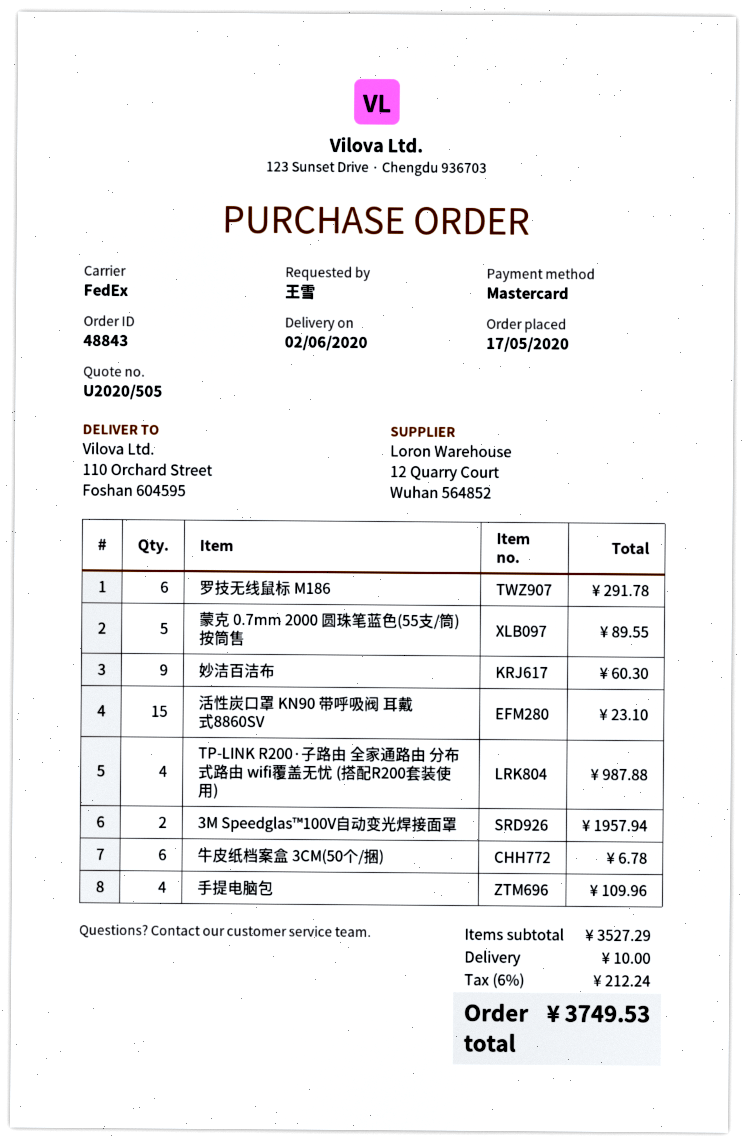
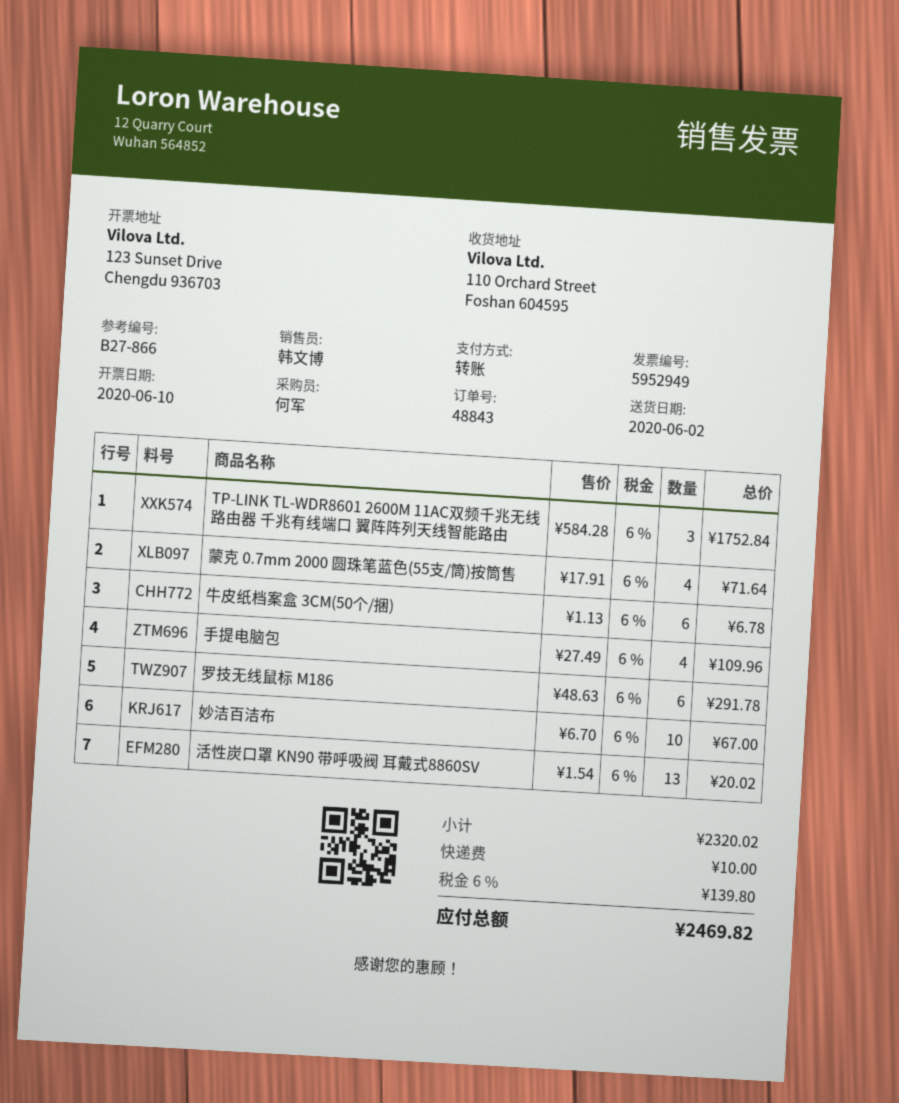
ordered by: 王雪 -> 何军
payment method: Mastercard -> bank transfer
蒙克 0.7mm 2000 圆珠笔蓝色(55支/筒)按筒售: 5 for 89.55 -> 4 for 71.64
妙洁百洁布: 9 for 60.30 -> 10 for 67.00
活性炭口罩 KN90 带呼吸阀 耳戴式8860SV: 15 for 23.10 -> 13 for 20.02
TP-LINK R200·子路由 全家通路由 分布式路由 wifi覆盖无忧 (搭配R200套装使用): 4 for 987.88 -> none
3M Speedglas™100V自动变光焊接面罩: 2 for 1957.94 -> none
TP-LINK TL-WDR8601 2600M 11AC双频千兆无线路由器 千兆有线端口 翼阵阵列天线智能路由: none -> 3 for 1752.84
subtotal: 3527.29 -> 2320.02
tax: 6% = 212.24 -> 6% = 139.80
total: 3749.53 -> 2469.82

